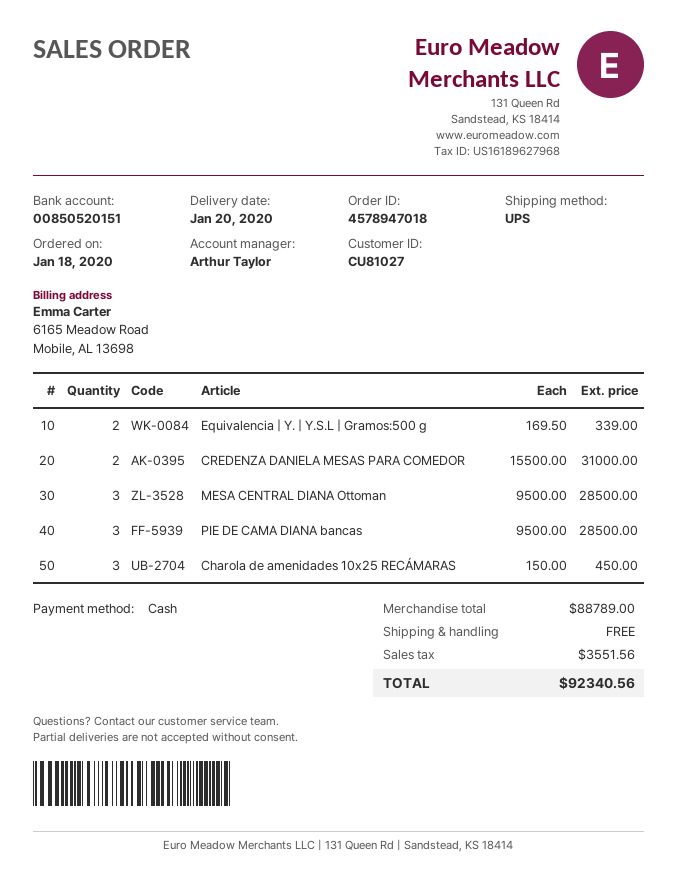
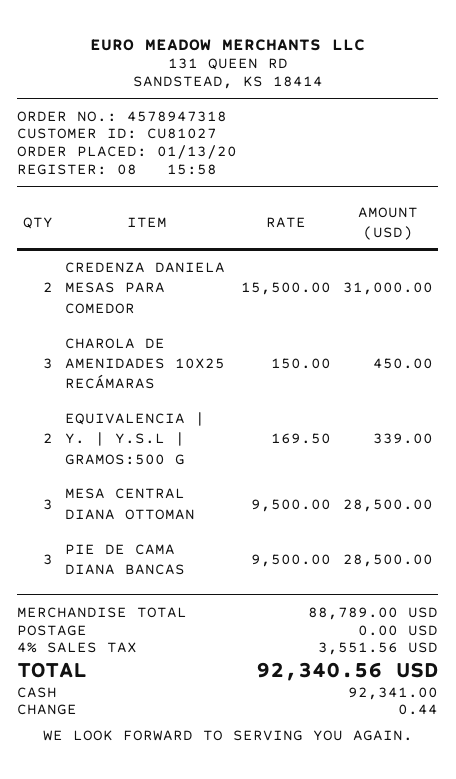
order number: 4578947018 -> 4578947318
order date: 2020-01-18 -> 2020-01-13

